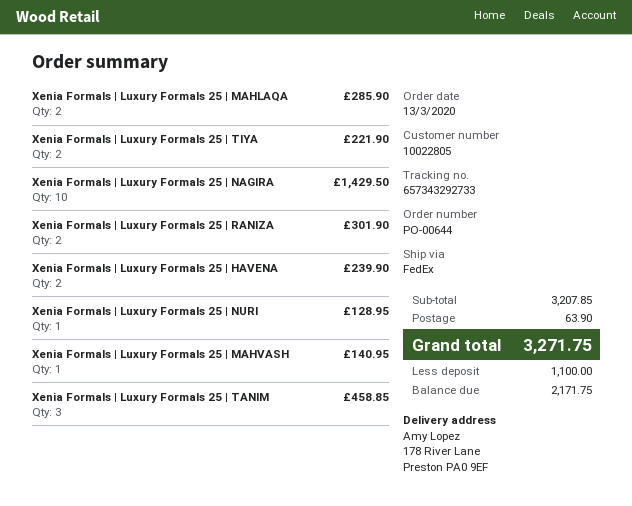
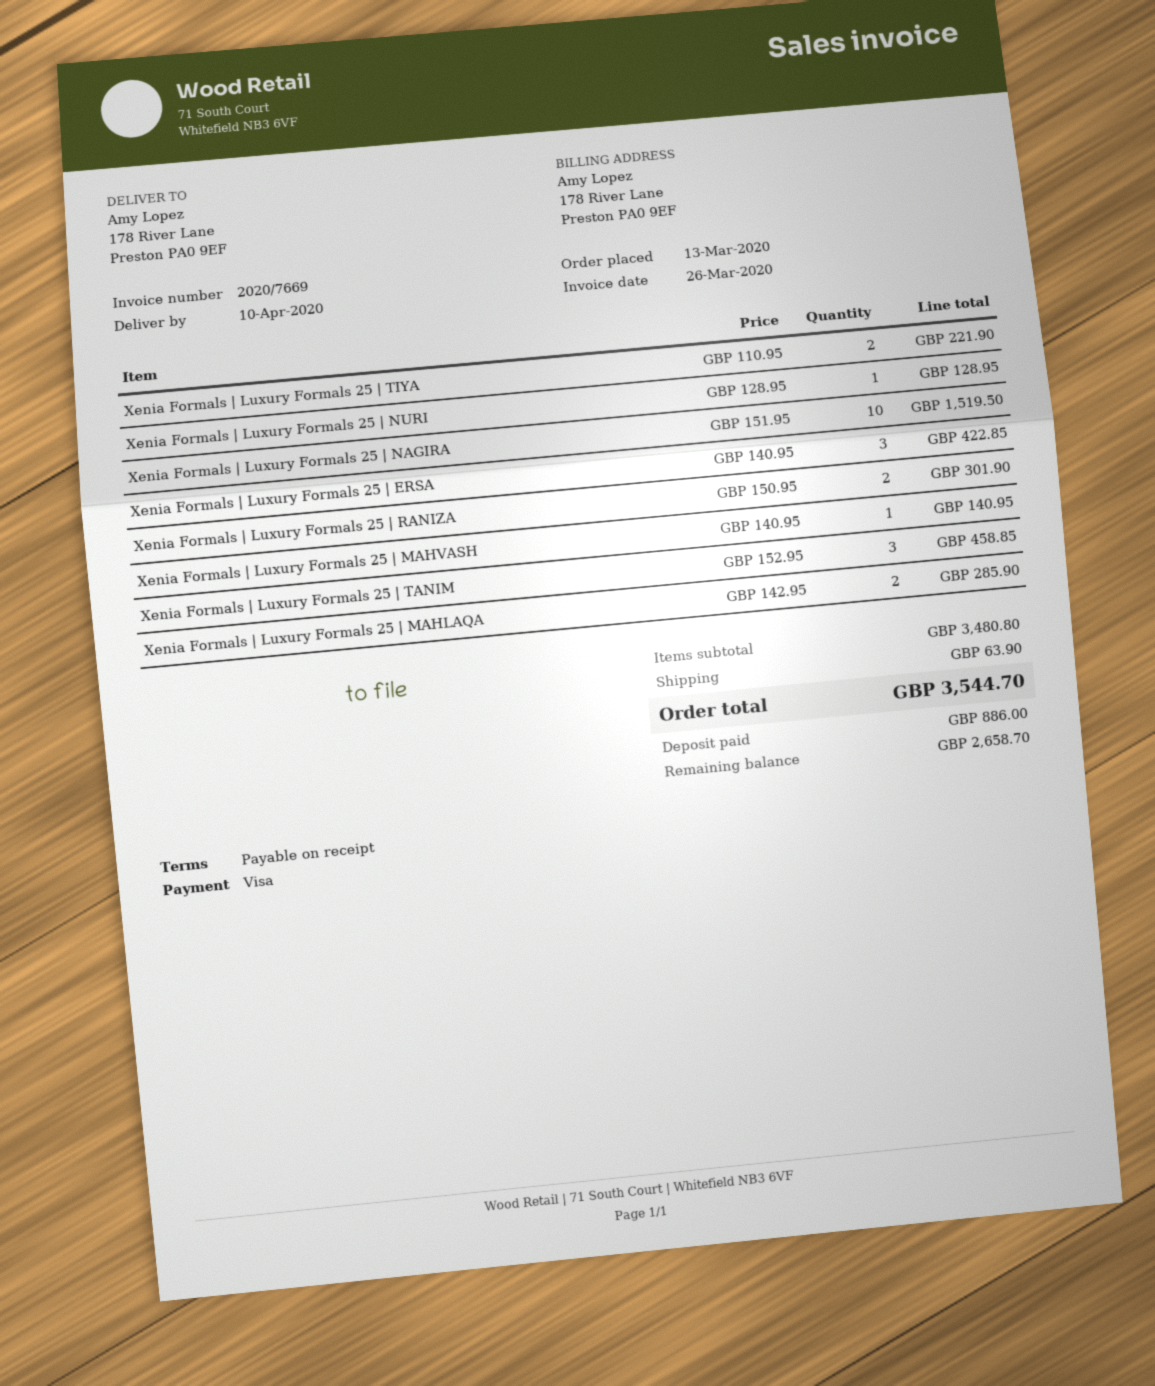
Xenia Formals | Luxury Formals 25 | NAGIRA: 10 for 1429.50 -> 10 for 1519.50
Xenia Formals | Luxury Formals 25 | HAVENA: 2 for 239.90 -> none
Xenia Formals | Luxury Formals 25 | ERSA: none -> 3 for 422.85
subtotal: 3207.85 -> 3480.80
total: 3271.75 -> 3544.70
deposit: 1100.00 -> 886.00
balance: 2171.75 -> 2658.70

